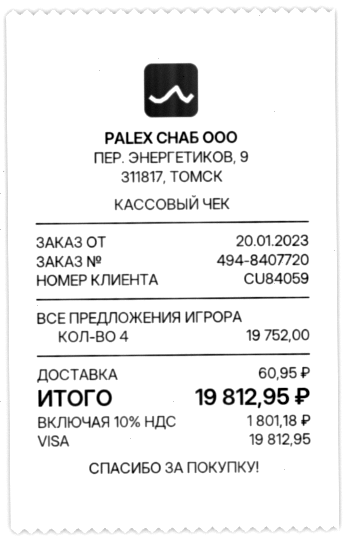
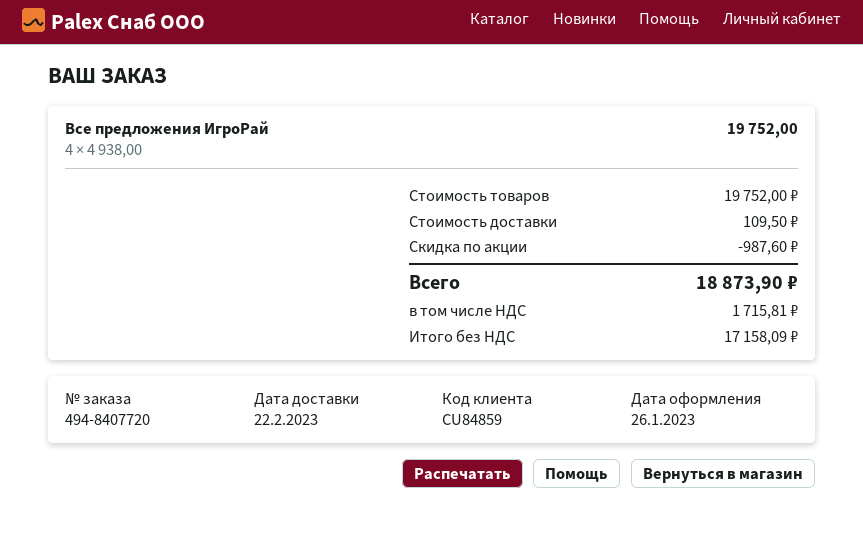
order date: 2023-01-20 -> 2023-01-26
customer number: CU84059 -> CU84859
discount: none -> 987.60
shipping: 60.95 -> 109.50
tax: 1801.18 -> 1715.81
total: 19812.95 -> 18873.90

